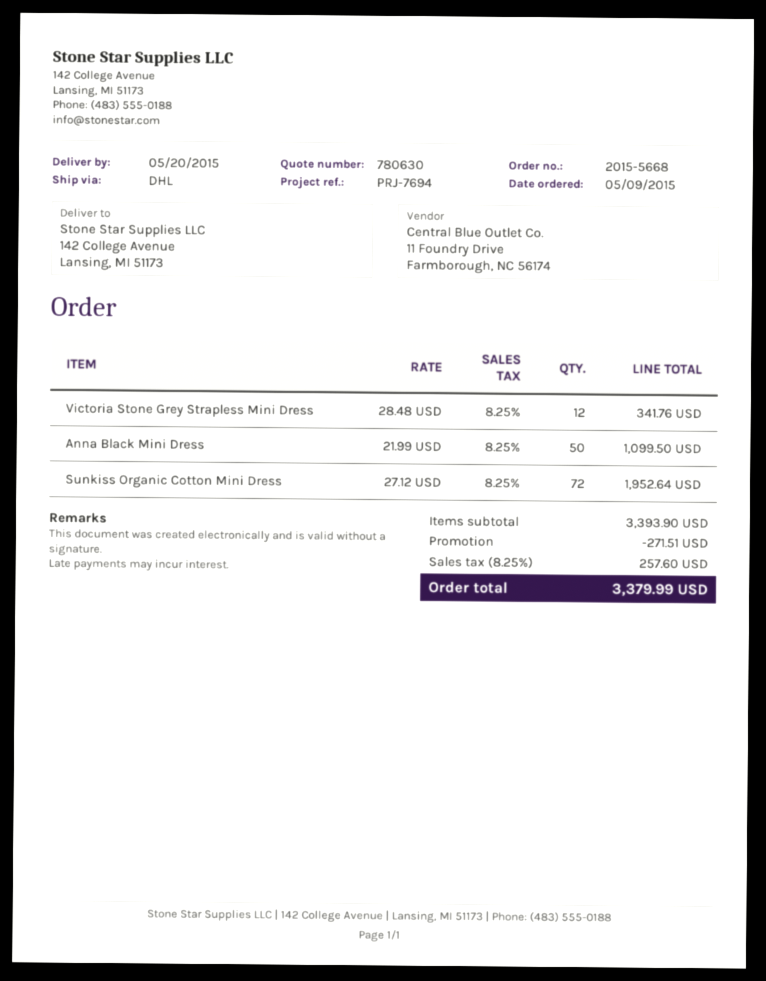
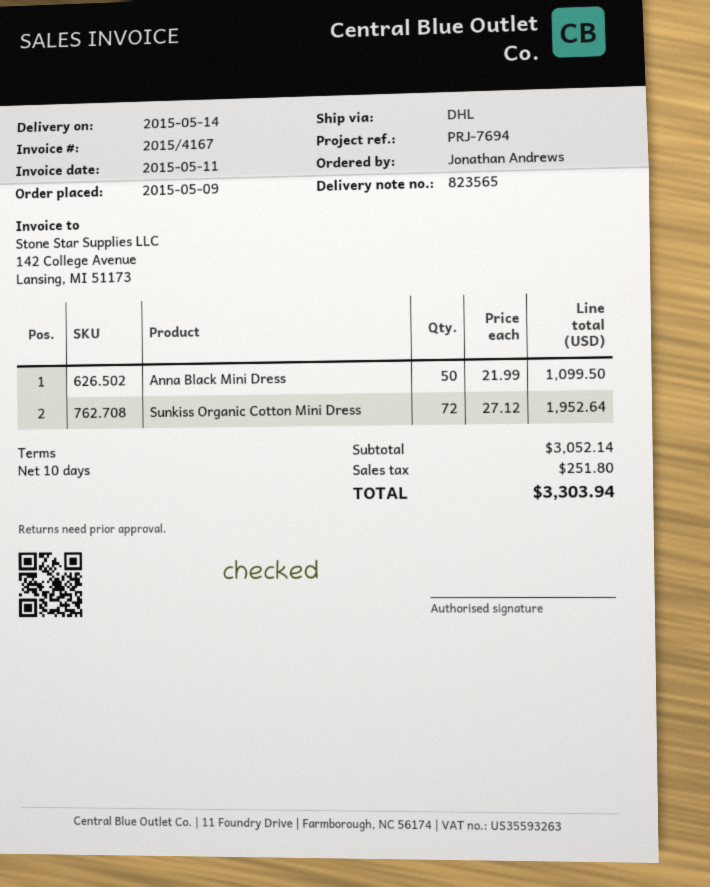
delivery date: 2015-05-20 -> 2015-05-14
Victoria Stone Grey Strapless Mini Dress: 12 x 28.48 = 341.76 -> none
subtotal: 3393.90 -> 3052.14
discount: 271.51 -> none
tax: 257.60 -> 251.80
total: 3379.99 -> 3303.94

